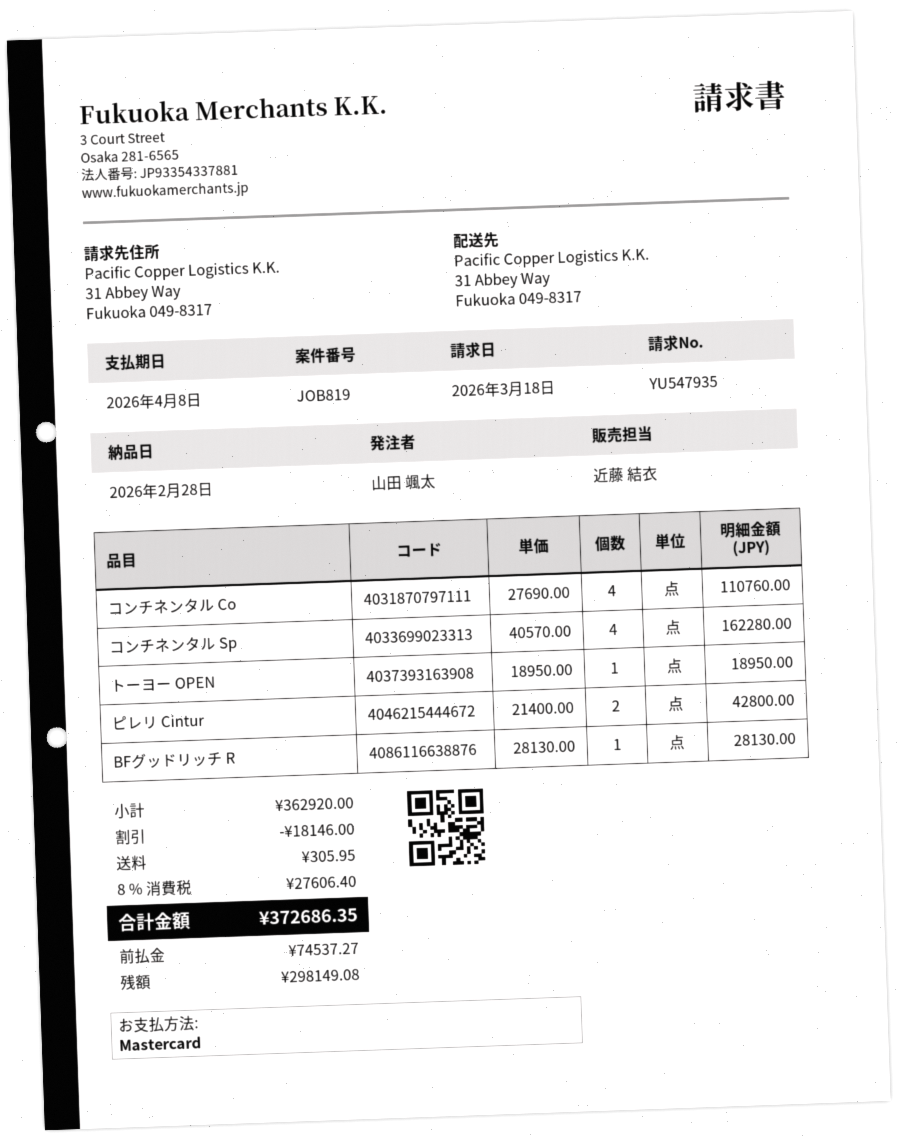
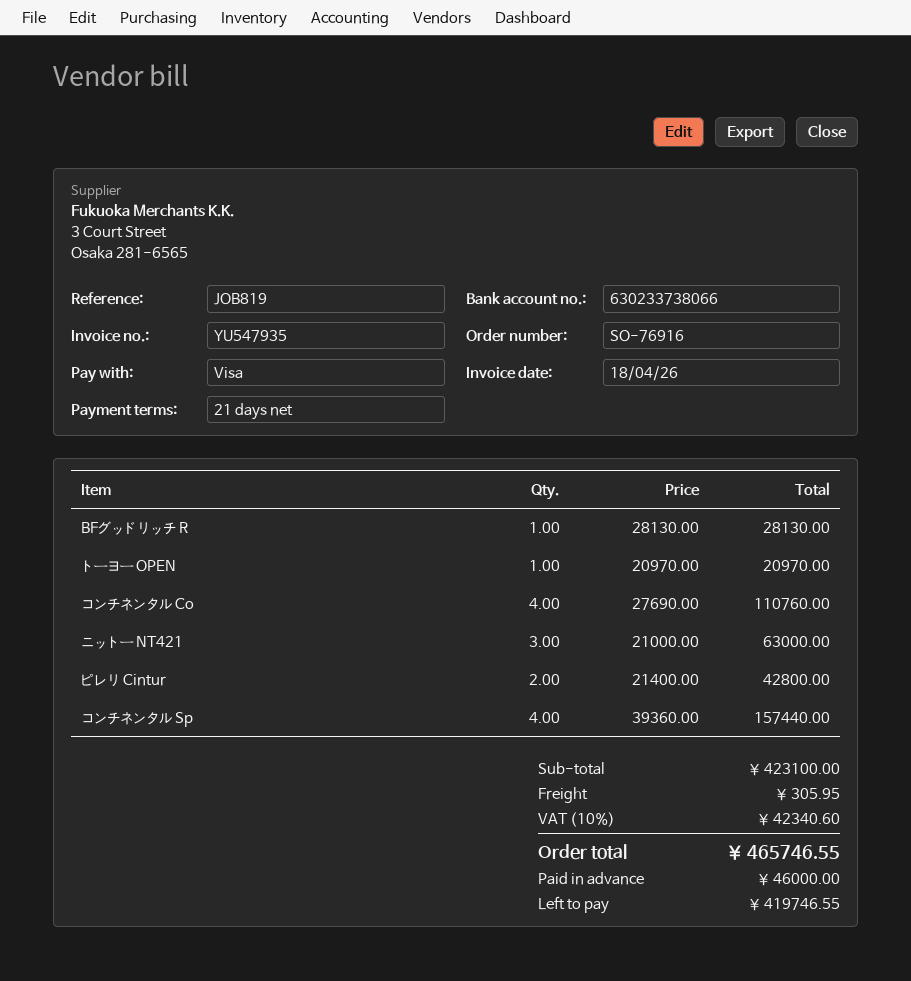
invoice date: 2026-03-18 -> 2026-04-18
payment method: Mastercard -> Visa
コンチネンタル Sp: 4 x 40570.00 = 162280.00 -> 4 x 39360.00 = 157440.00
トーヨー OPEN: 1 x 18950.00 = 18950.00 -> 1 x 20970.00 = 20970.00
ニットー NT421: none -> 3 x 21000.00 = 63000.00
subtotal: 362920.00 -> 423100.00
discount: 18146.00 -> none
tax: 8% = 27606.40 -> 10% = 42340.60
total: 372686.35 -> 465746.55
deposit: 74537.27 -> 46000.00
balance: 298149.08 -> 419746.55

